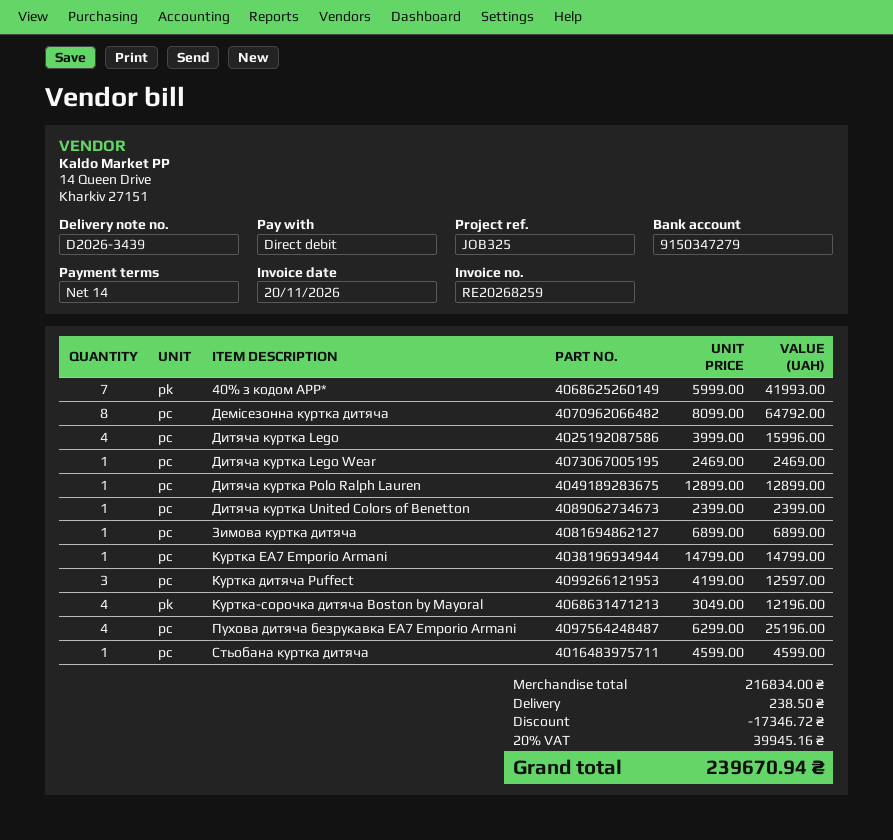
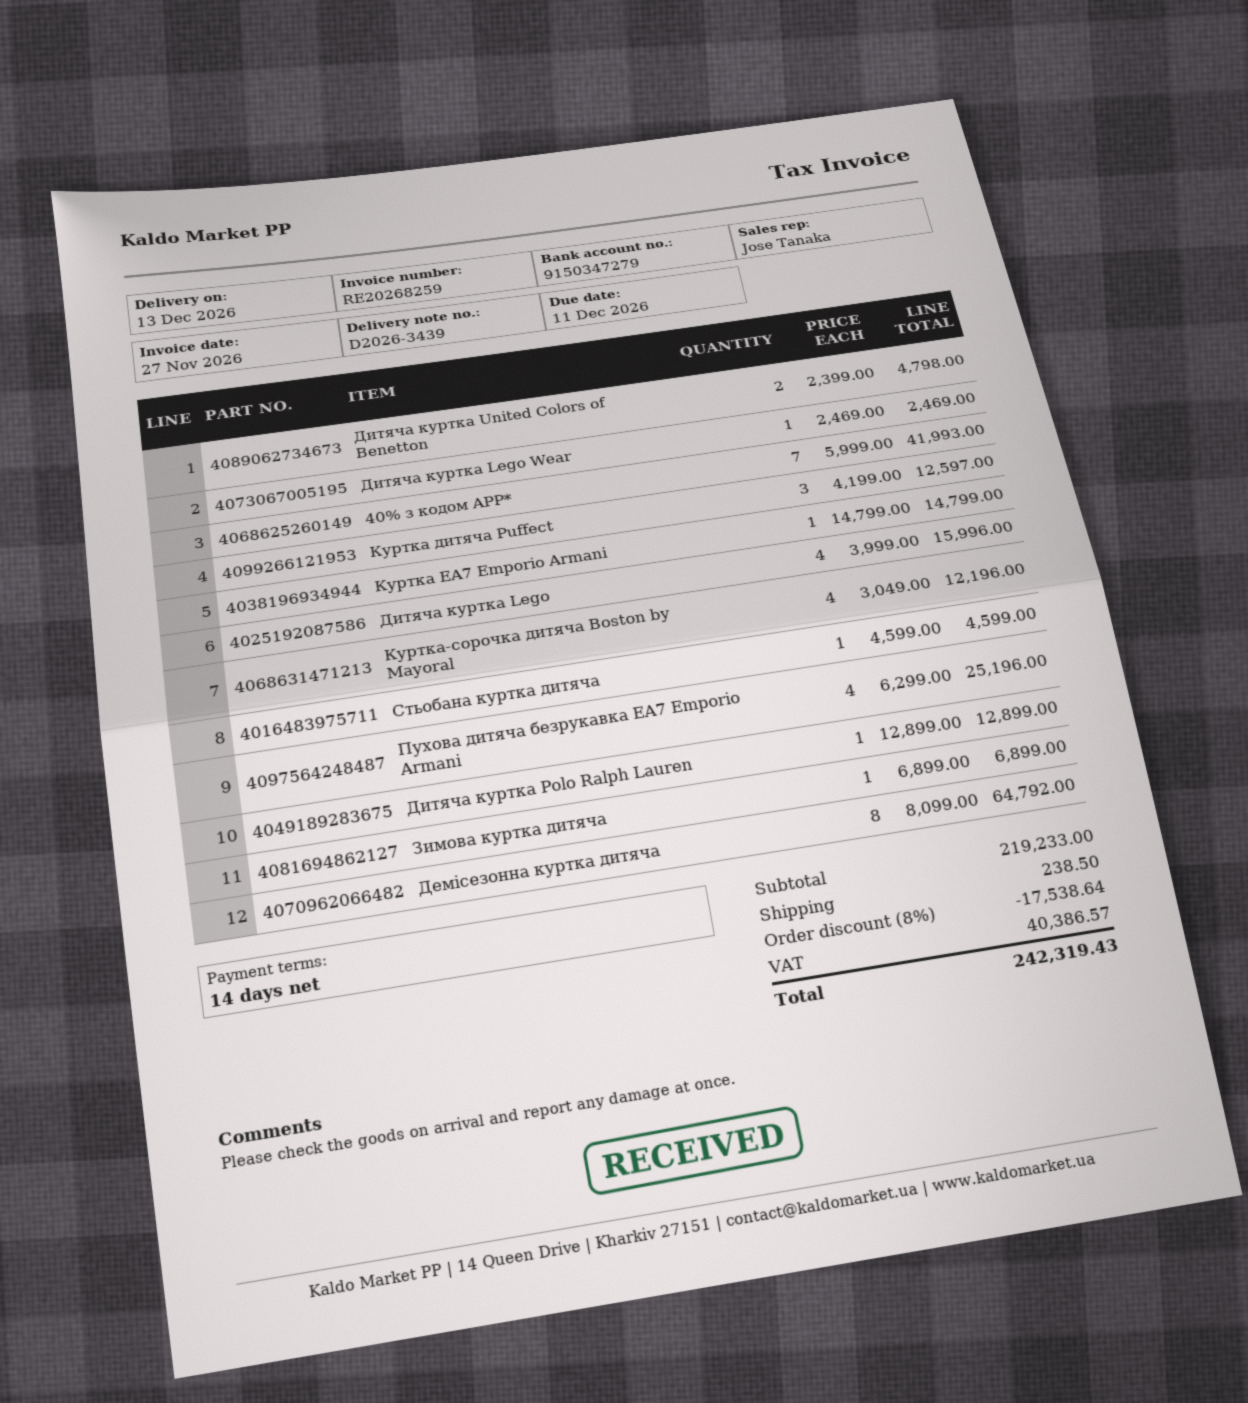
invoice date: 2026-11-20 -> 2026-11-27
Дитяча куртка United Colors of Benetton: 1 x 2399.00 = 2399.00 -> 2 x 2399.00 = 4798.00
subtotal: 216834.00 -> 219233.00
discount: 17346.72 -> 17538.64
tax: 39945.16 -> 40386.57
total: 239670.94 -> 242319.43

